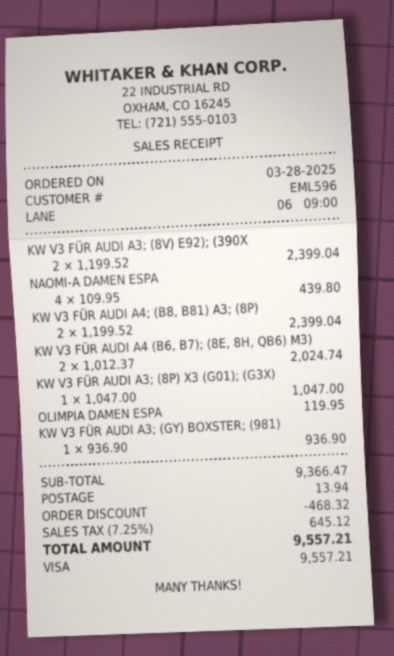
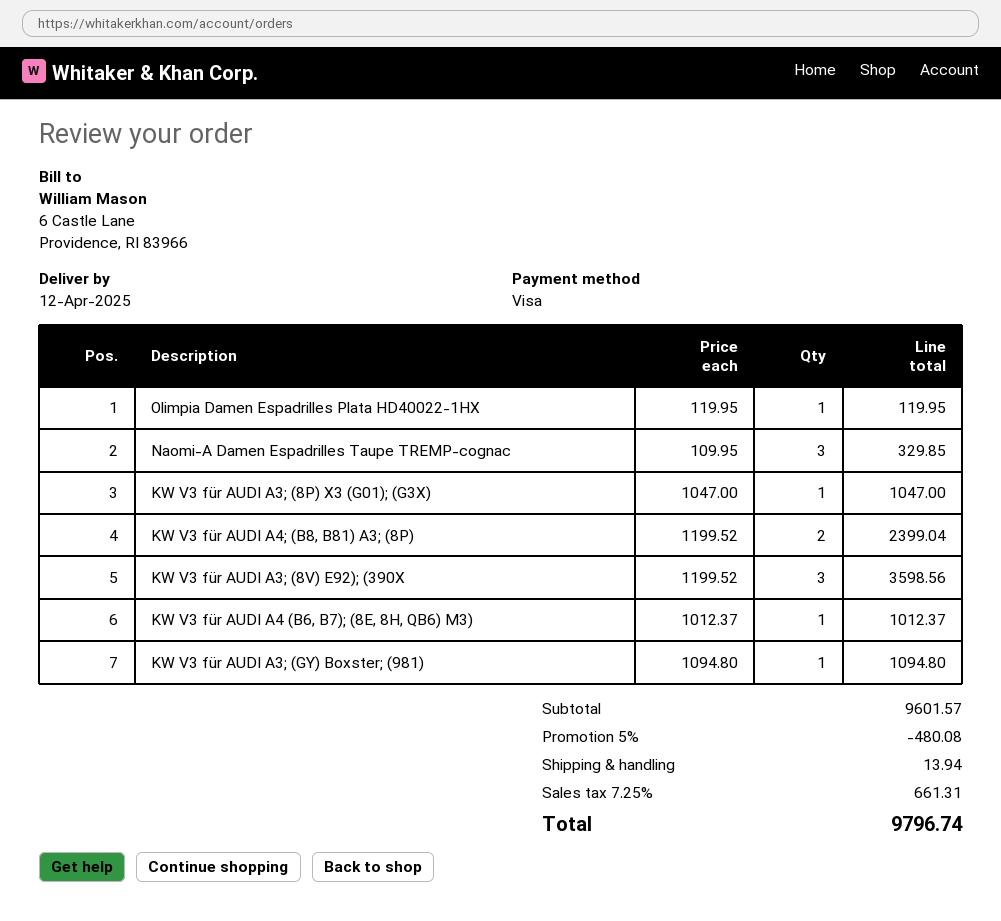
KW V3 FÜR AUDI A3; (8V) E92); (390X: 2 x 1199.52 = 2399.04 -> 3 x 1199.52 = 3598.56
NAOMI-A DAMEN ESPA: 4 x 109.95 = 439.80 -> 3 x 109.95 = 329.85
KW V3 FÜR AUDI A4 (B6, B7); (8E, 8H, QB6) M3): 2 x 1012.37 = 2024.74 -> 1 x 1012.37 = 1012.37
KW V3 FÜR AUDI A3; (GY) BOXSTER; (981): 1 x 936.90 = 936.90 -> 1 x 1094.80 = 1094.80
subtotal: 9366.47 -> 9601.57
discount: 468.32 -> 480.08
tax: 7.25% = 645.12 -> 7.25% = 661.31
total: 9557.21 -> 9796.74

